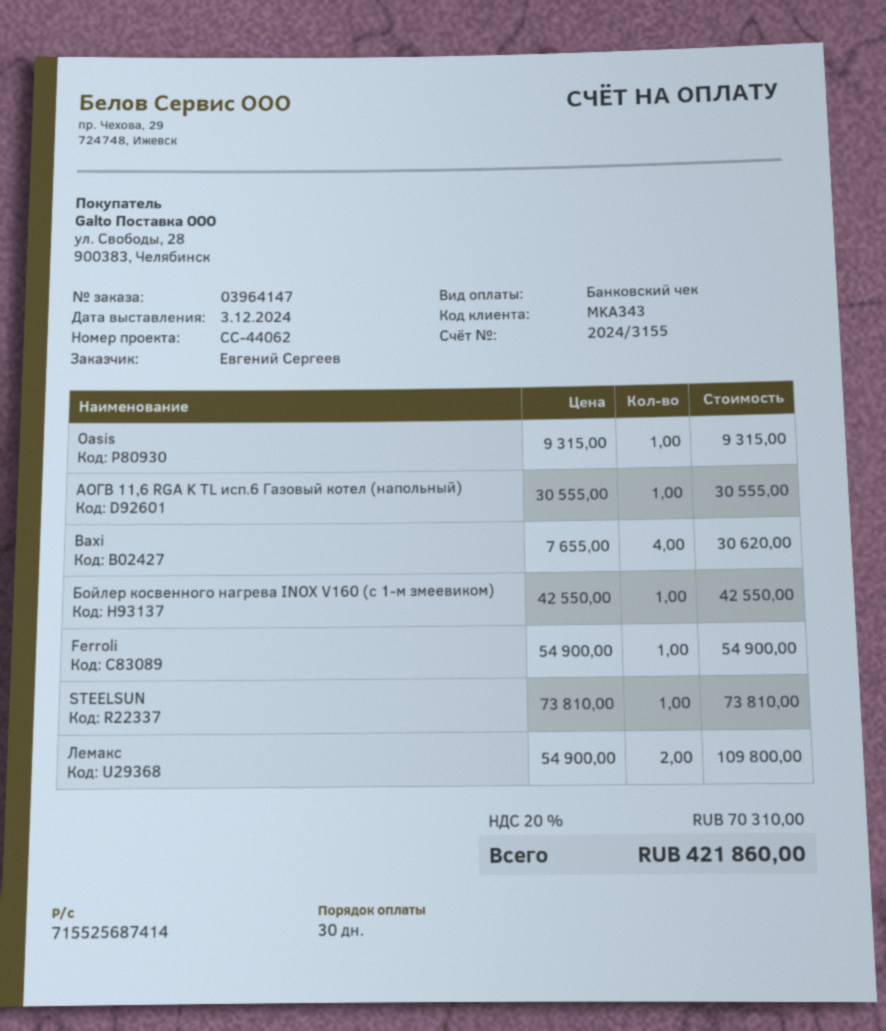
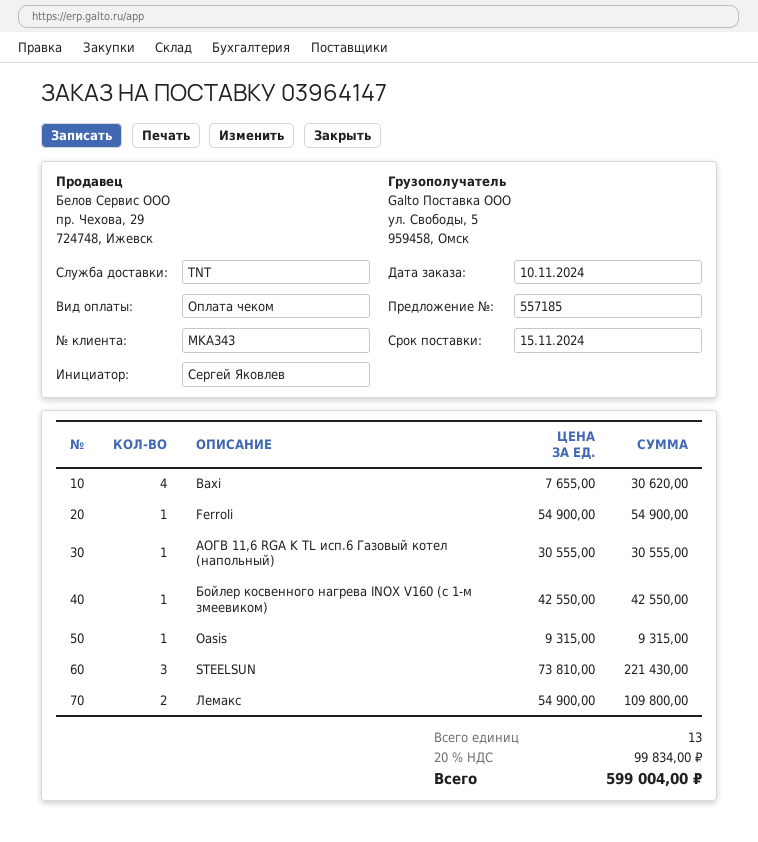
ordered by: Евгений Сергеев -> Сергей Яковлев
STEELSUN: 1 x 73810.00 = 73810.00 -> 3 x 73810.00 = 221430.00
tax: 20% = 70310.00 -> 20% = 99834.00
total: 421860.00 -> 599004.00

